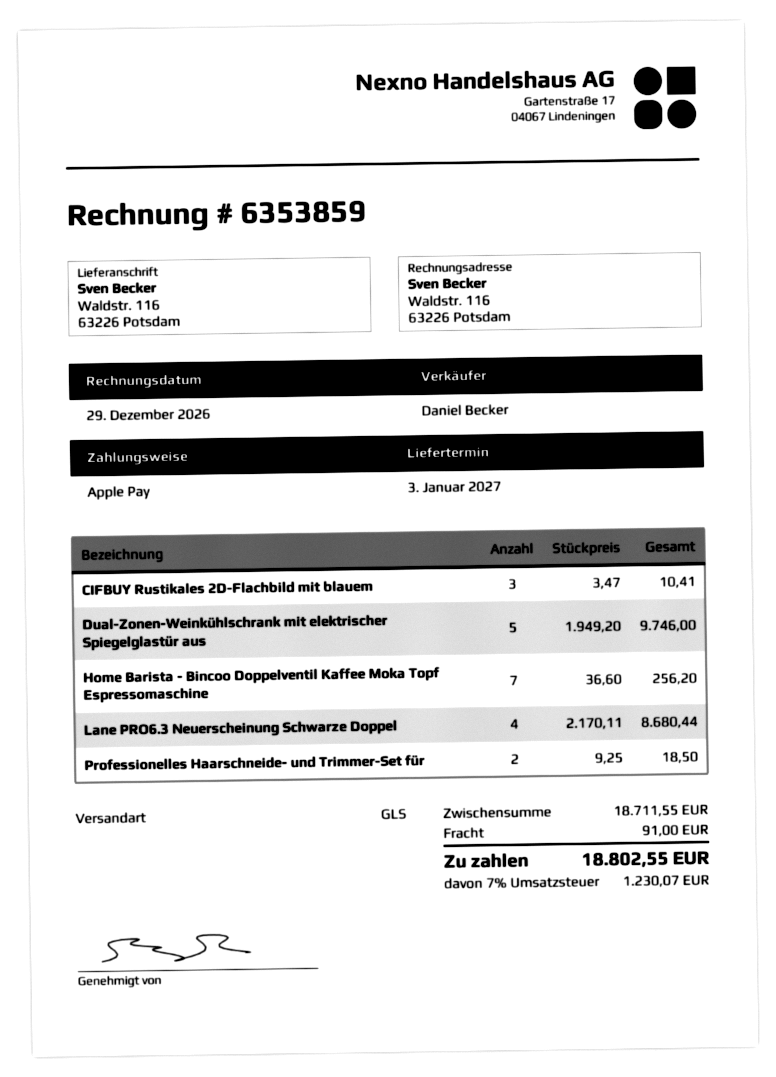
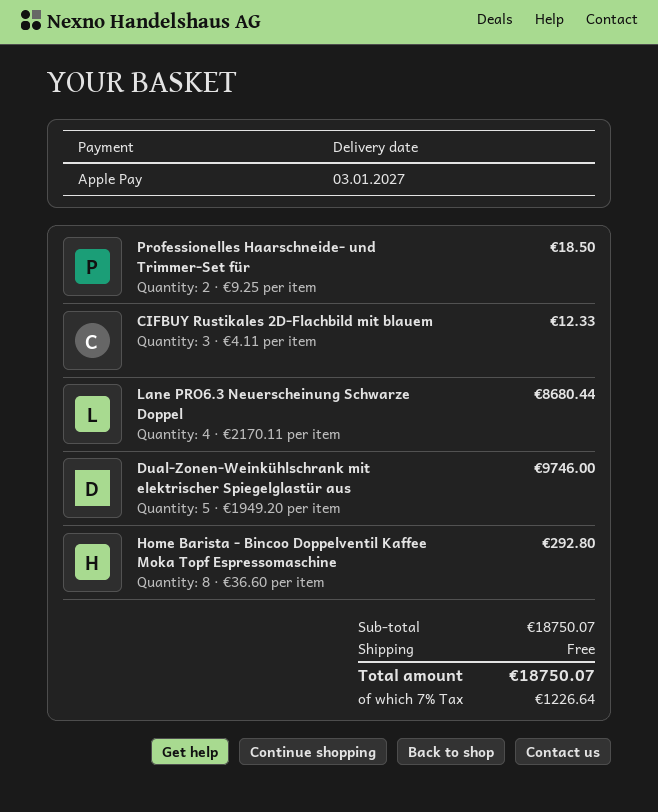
CIFBUY Rustikales 2D-Flachbild mit blauem: 3 x 3.47 = 10.41 -> 3 x 4.11 = 12.33
Home Barista - Bincoo Doppelventil Kaffee Moka Topf Espressomaschine: 7 x 36.60 = 256.20 -> 8 x 36.60 = 292.80
subtotal: 18711.55 -> 18750.07
shipping: 91.00 -> 0.00
tax: 7% = 1230.07 -> 7% = 1226.64
total: 18802.55 -> 18750.07

